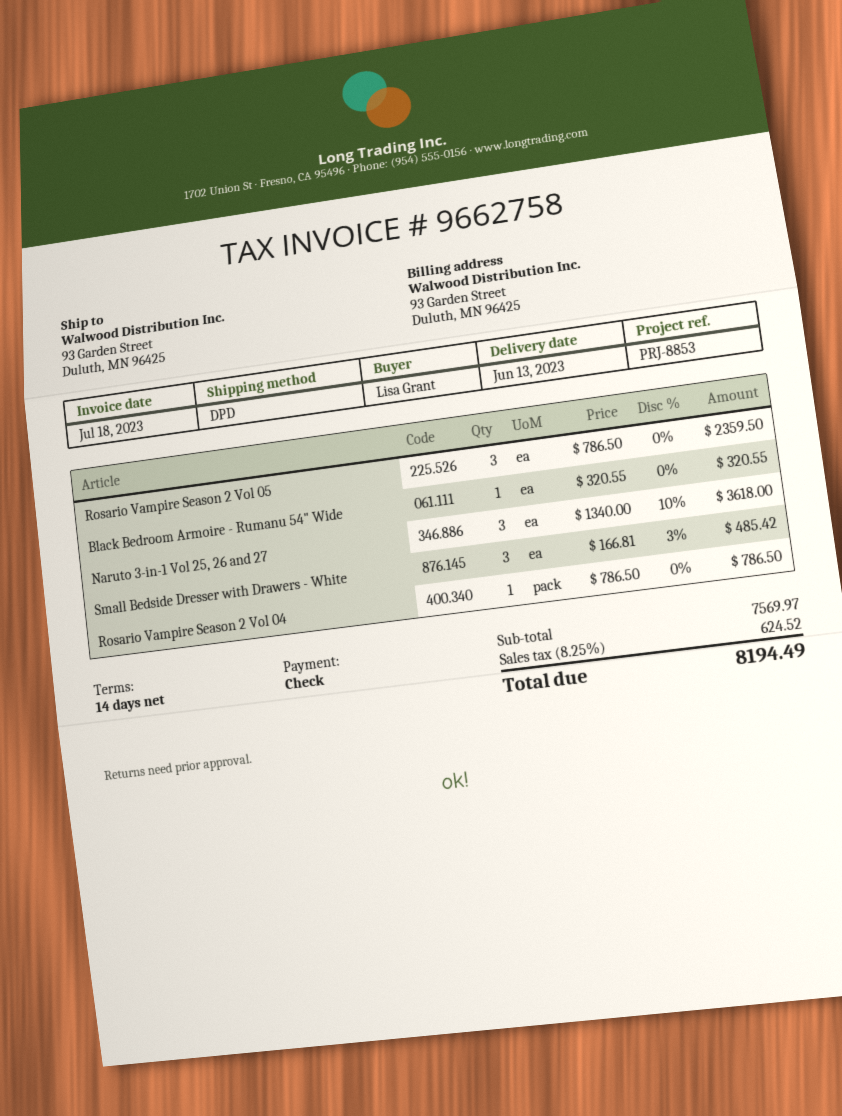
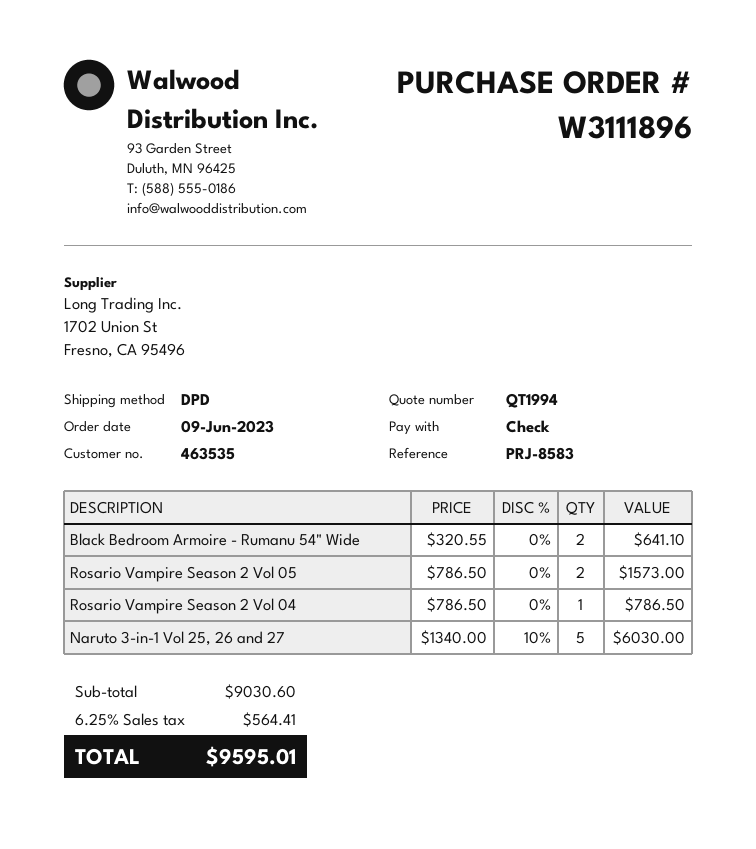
reference: PRJ-8853 -> PRJ-8583
Rosario Vampire Season 2 Vol 05: 3 x 786.50 = 2359.50 -> 2 x 786.50 = 1573.00
Black Bedroom Armoire - Rumanu 54" Wide: 1 x 320.55 = 320.55 -> 2 x 320.55 = 641.10
Naruto 3-in-1 Vol 25, 26 and 27: 3 x 1340.00 - 10% = 3618.00 -> 5 x 1340.00 - 10% = 6030.00
Small Bedside Dresser with Drawers - White: 3 x 166.81 - 3% = 485.42 -> none
subtotal: 7569.97 -> 9030.60
tax: 8.25% = 624.52 -> 6.25% = 564.41
total: 8194.49 -> 9595.01

